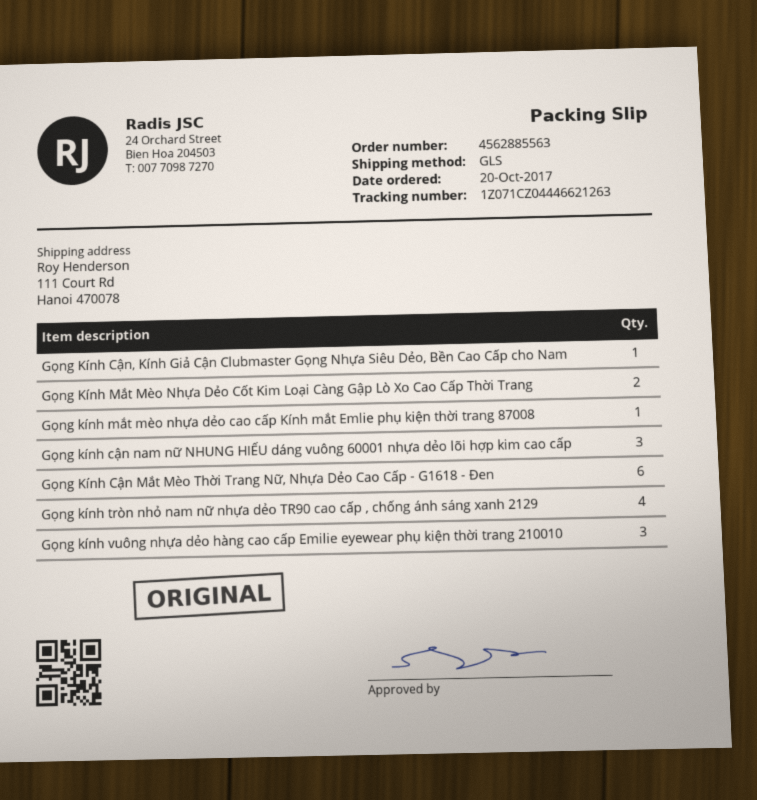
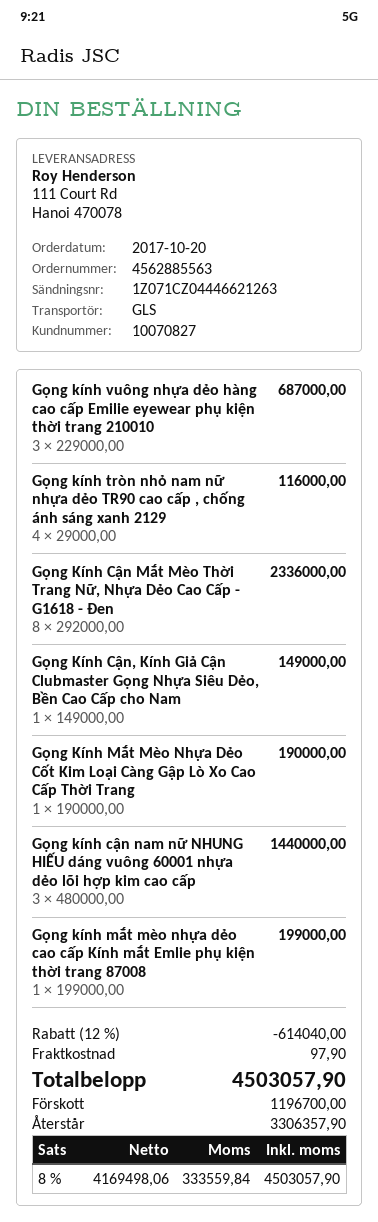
Gọng Kính Mắt Mèo Nhựa Dẻo Cốt Kim Loại Càng Gập Lò Xo Cao Cấp Thời Trang: 2 -> 1
Gọng Kính Cận Mắt Mèo Thời Trang Nữ, Nhựa Dẻo Cao Cấp - G1618 - Đen: 6 -> 8

